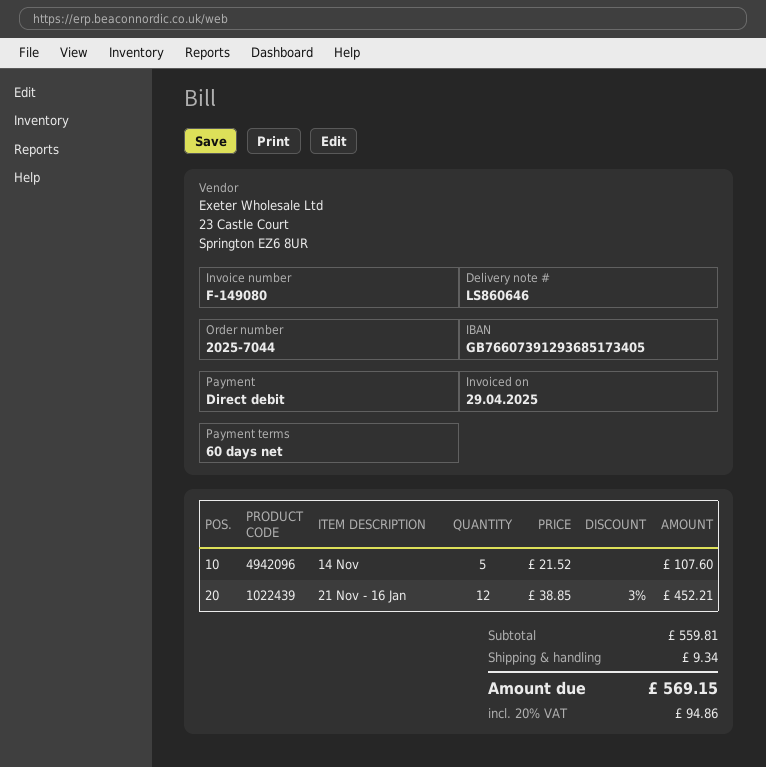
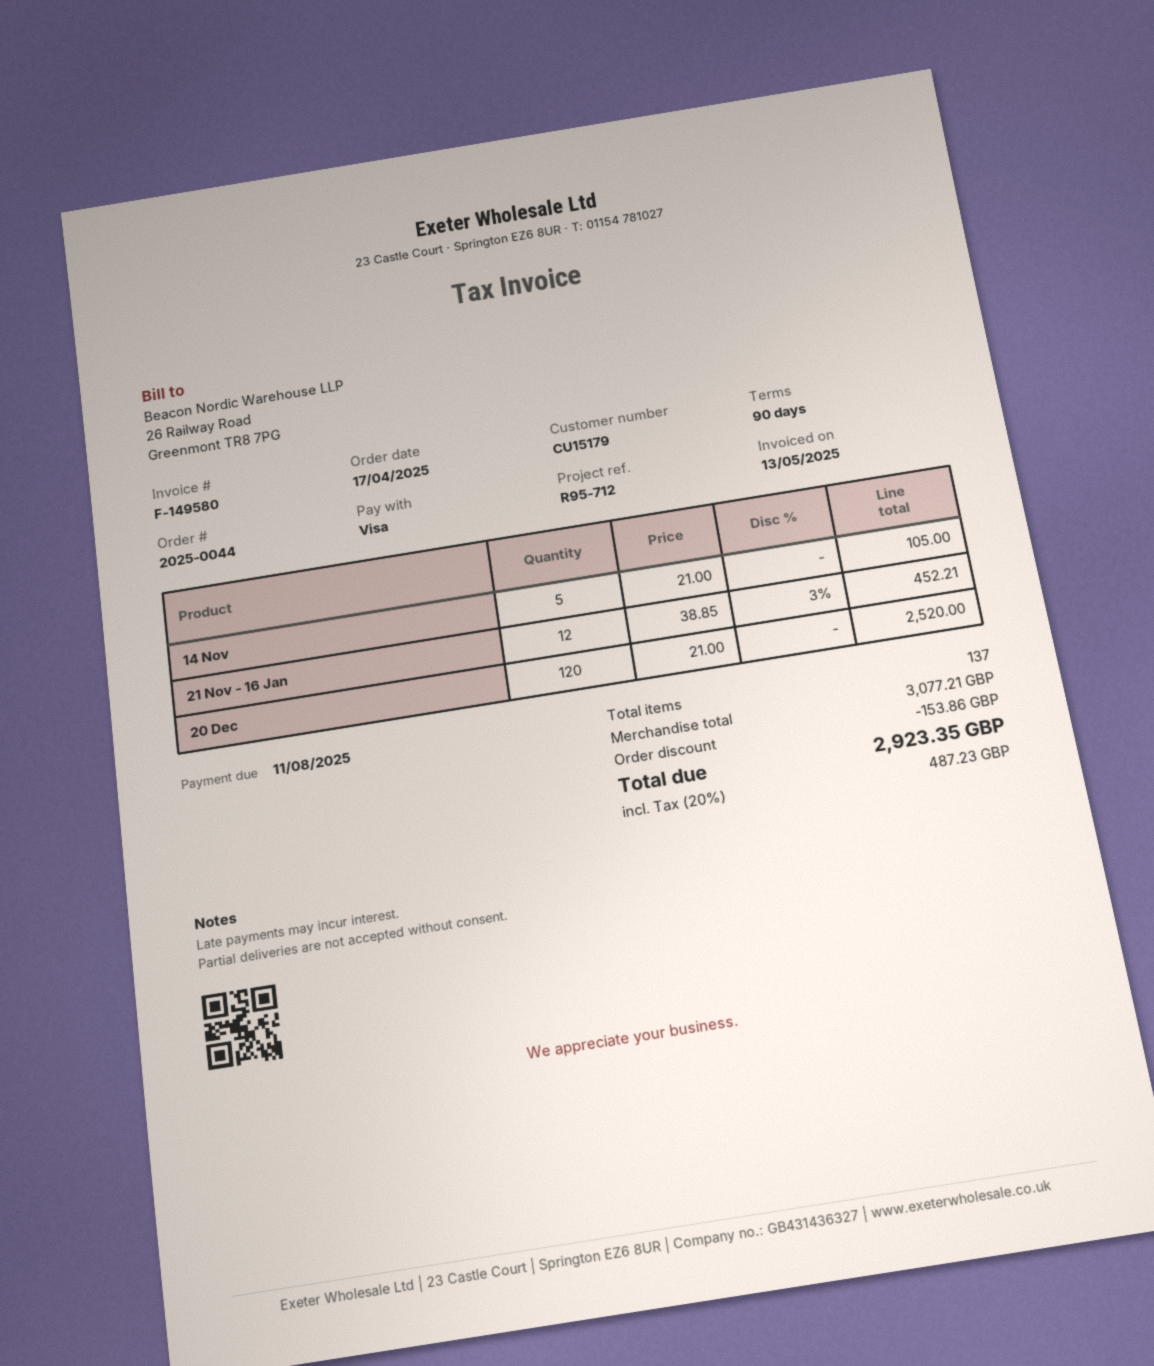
order number: 2025-7044 -> 2025-0044
invoice number: F-149080 -> F-149580
invoice date: 2025-04-29 -> 2025-05-13
payment terms: 60 days -> 90 days
payment method: direct debit -> Visa
14 Nov: 5 x 21.52 = 107.60 -> 5 x 21.00 = 105.00
20 Dec: none -> 120 x 21.00 = 2520.00
subtotal: 559.81 -> 3077.21
discount: none -> 153.86
shipping: 9.34 -> none
tax: 20% = 94.86 -> 20% = 487.23
total: 569.15 -> 2923.35

